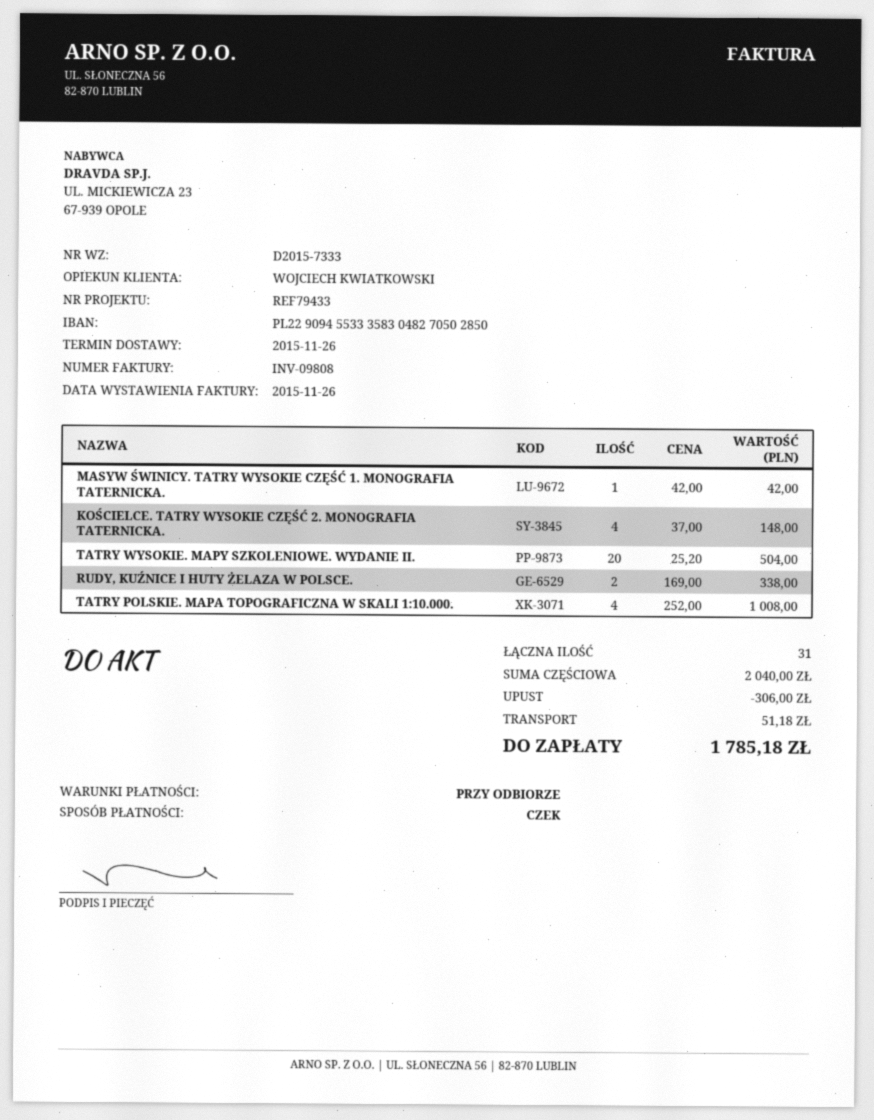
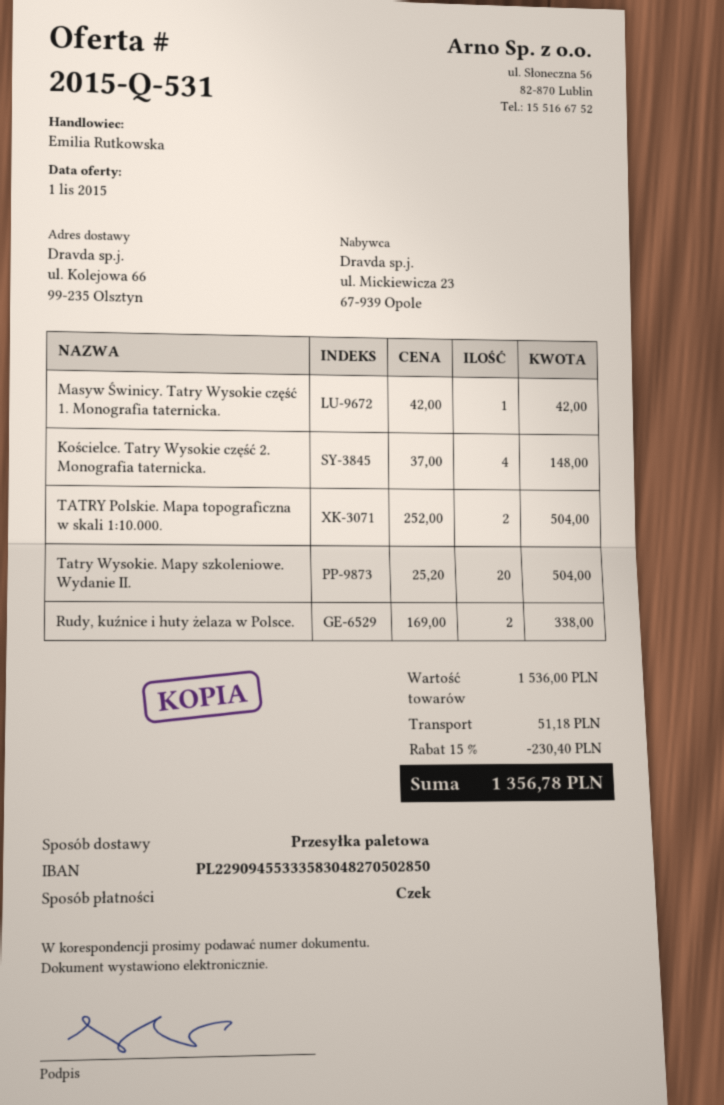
sales rep: WOJCIECH KWIATKOWSKI -> Emilia Rutkowska
TATRY POLSKIE. MAPA TOPOGRAFICZNA W SKALI 1:10.000.: 4 x 252.00 = 1008.00 -> 2 x 252.00 = 504.00
subtotal: 2040.00 -> 1536.00
discount: 306.00 -> 230.40
total: 1785.18 -> 1356.78

